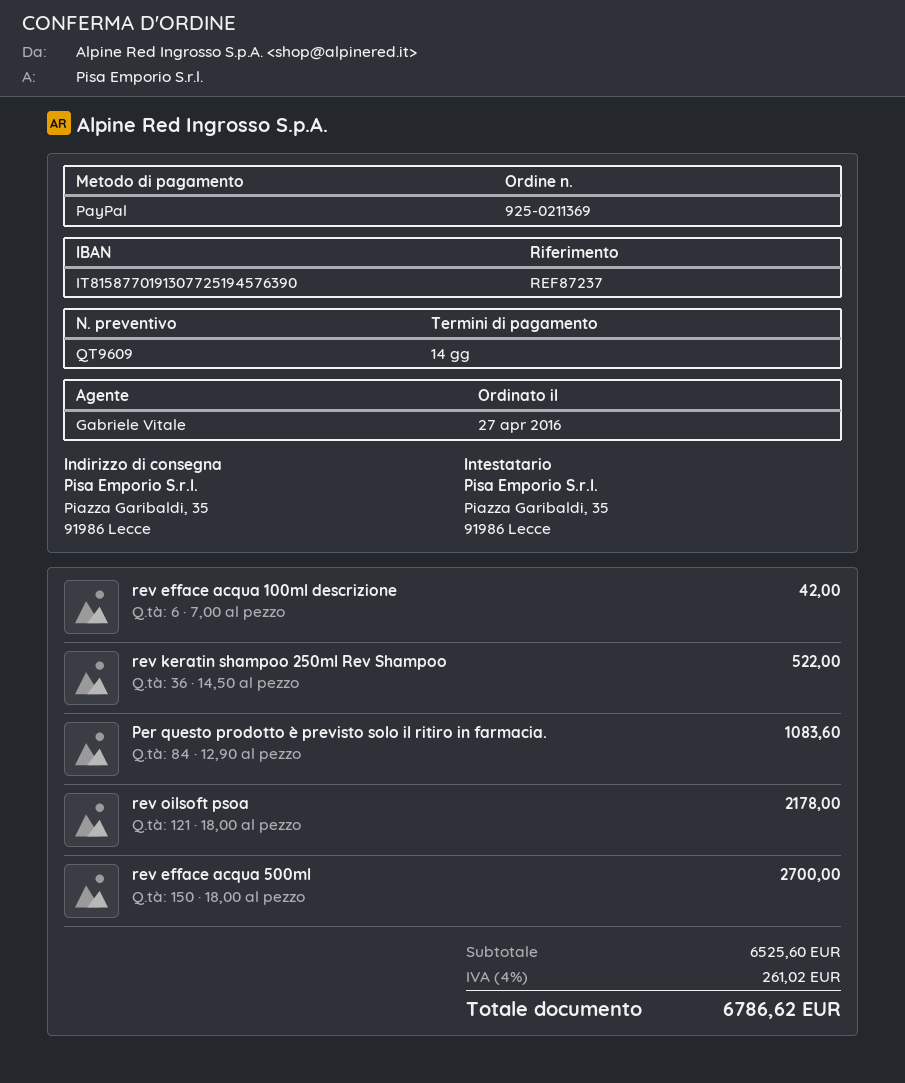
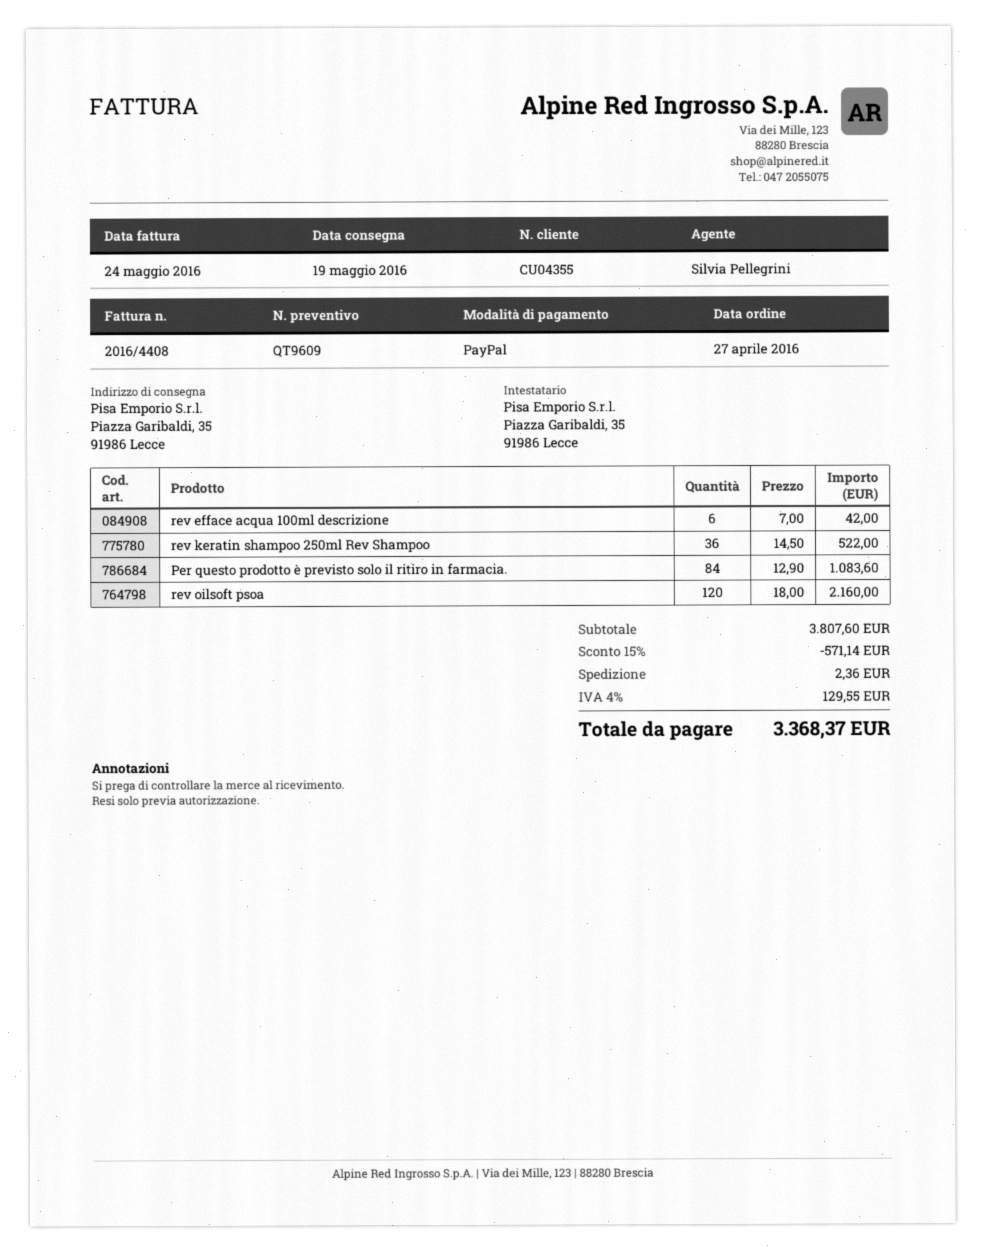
sales rep: Gabriele Vitale -> Silvia Pellegrini
rev oilsoft psoa: 121 x 18.00 = 2178.00 -> 120 x 18.00 = 2160.00
rev efface acqua 500ml: 150 x 18.00 = 2700.00 -> none
subtotal: 6525.60 -> 3807.60
discount: none -> 15% = 571.14
shipping: none -> 2.36
tax: 4% = 261.02 -> 4% = 129.55
total: 6786.62 -> 3368.37

